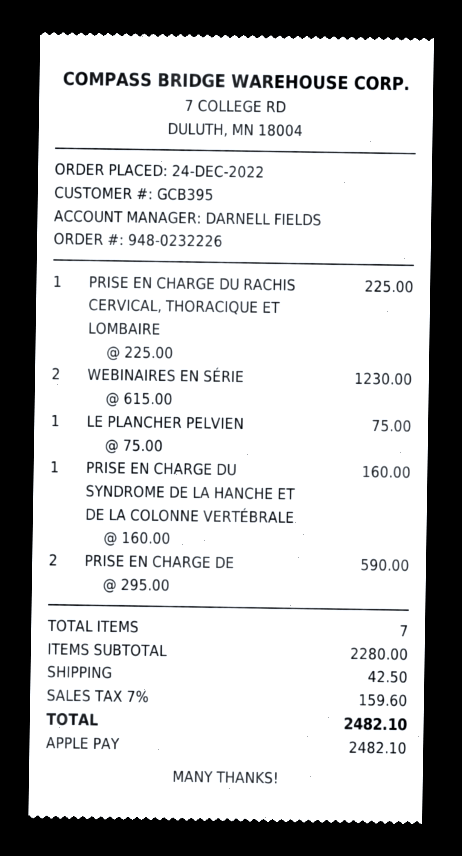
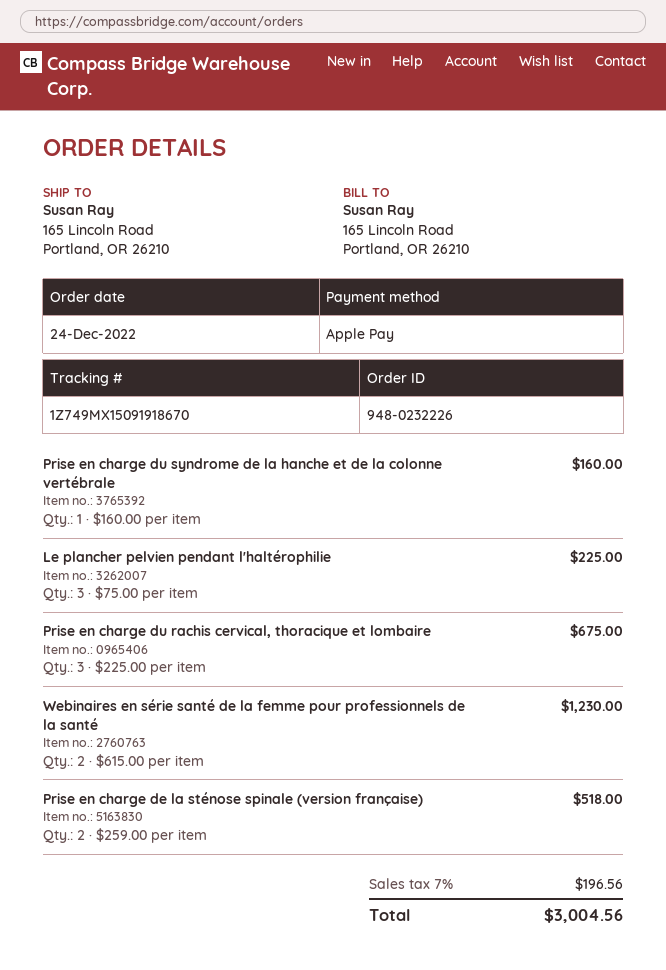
PRISE EN CHARGE DU RACHIS CERVICAL, THORACIQUE ET LOMBAIRE: 1 x 225.00 = 225.00 -> 3 x 225.00 = 675.00
LE PLANCHER PELVIEN: 1 x 75.00 = 75.00 -> 3 x 75.00 = 225.00
PRISE EN CHARGE DE: 2 x 295.00 = 590.00 -> 2 x 259.00 = 518.00
shipping: 42.50 -> none
tax: 7% = 159.60 -> 7% = 196.56
total: 2482.10 -> 3004.56

